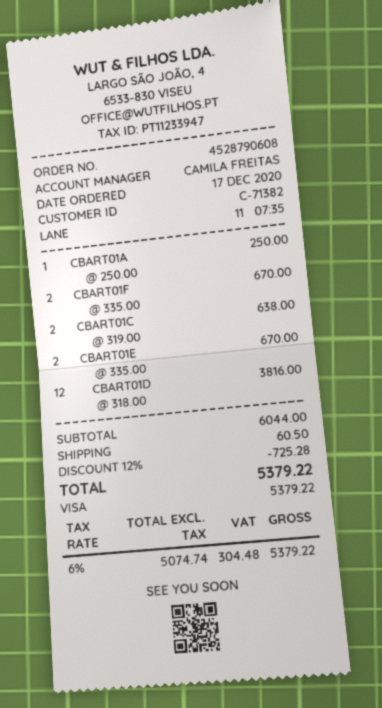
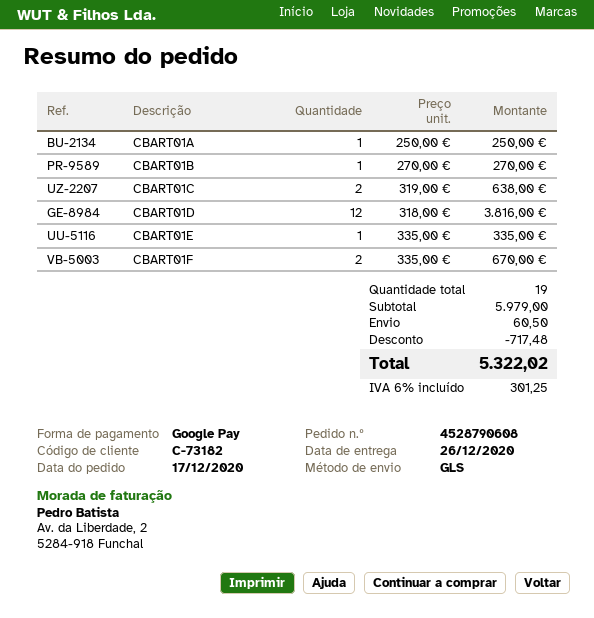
customer number: C-71382 -> C-73182
payment method: Visa -> Google Pay
CBART01E: 2 x 335.00 = 670.00 -> 1 x 335.00 = 335.00
CBART01B: none -> 1 x 270.00 = 270.00
subtotal: 6044.00 -> 5979.00
discount: 725.28 -> 717.48
tax: 6% = 304.48 -> 6% = 301.25
total: 5379.22 -> 5322.02

